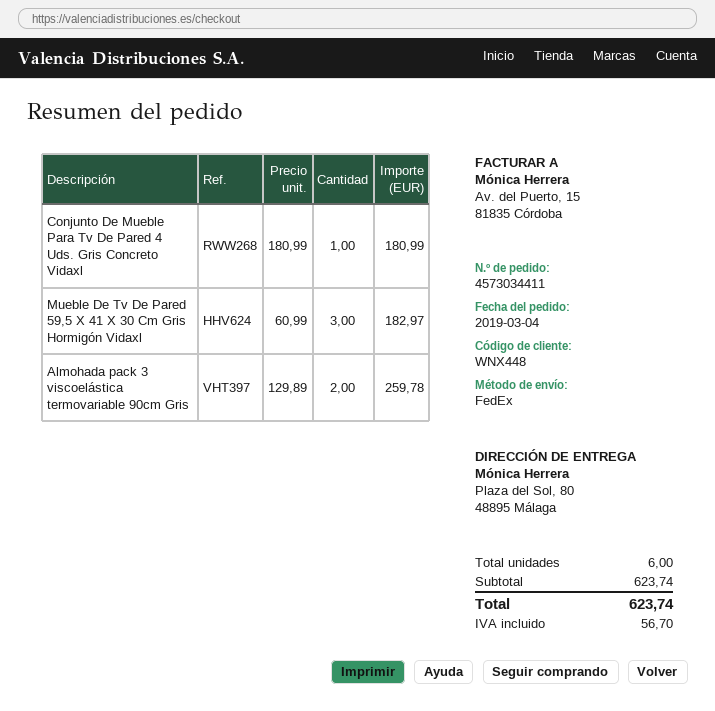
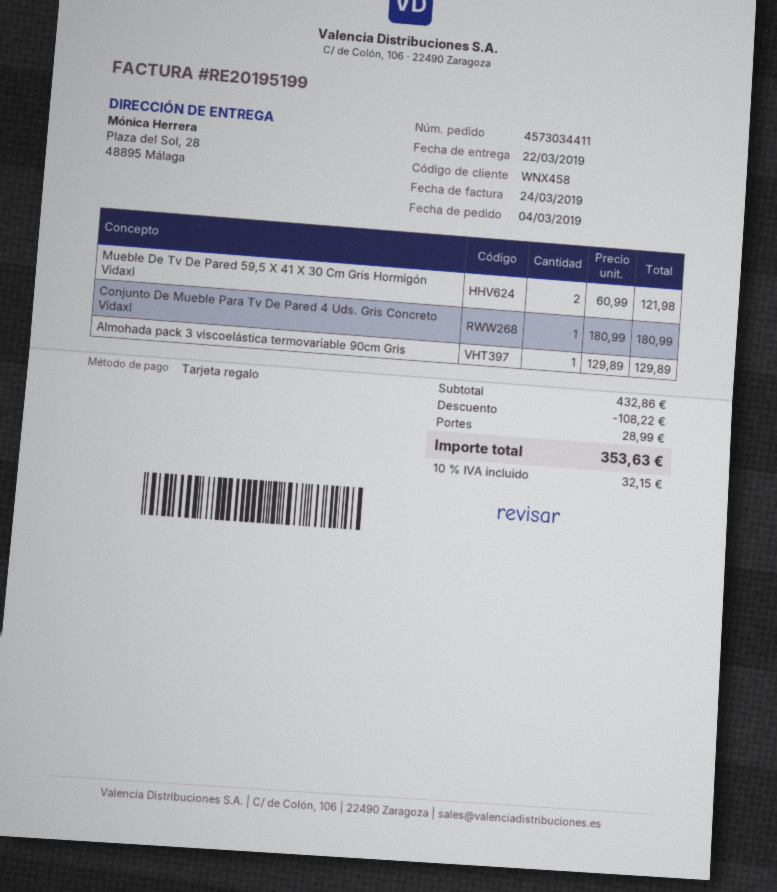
customer number: WNX448 -> WNX458
ship to: Plaza del Sol, 80, 48895 Málaga -> Plaza del Sol, 28, 48895 Málaga
Mueble De Tv De Pared 59,5 X 41 X 30 Cm Gris Hormigón Vidaxl: 3 x 60.99 = 182.97 -> 2 x 60.99 = 121.98
Almohada pack 3 viscoelástica termovariable 90cm Gris: 2 x 129.89 = 259.78 -> 1 x 129.89 = 129.89
subtotal: 623.74 -> 432.86
discount: none -> 108.22
shipping: none -> 28.99
tax: 56.70 -> 32.15
total: 623.74 -> 353.63

